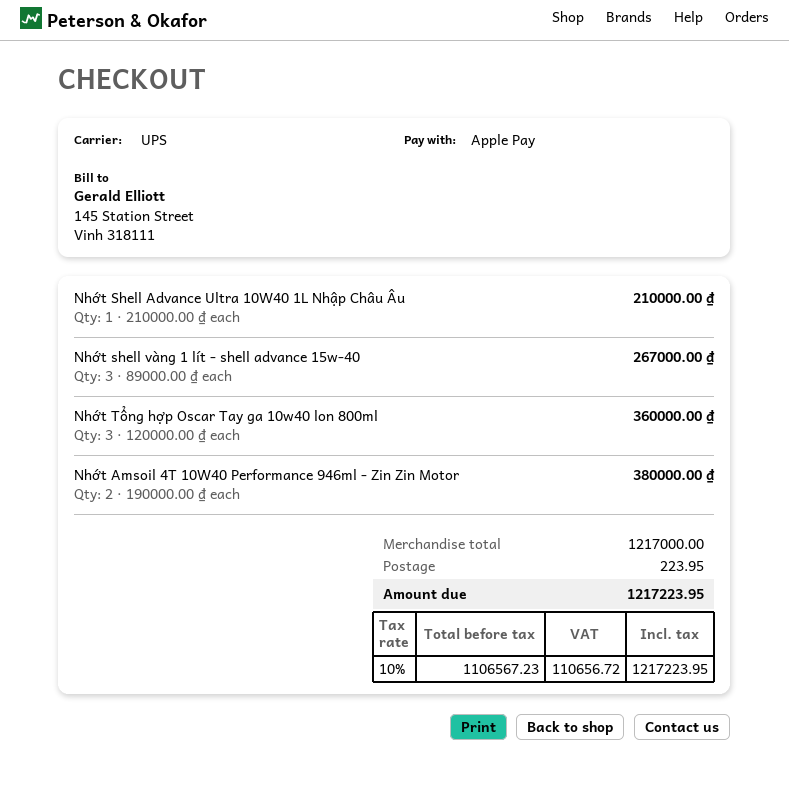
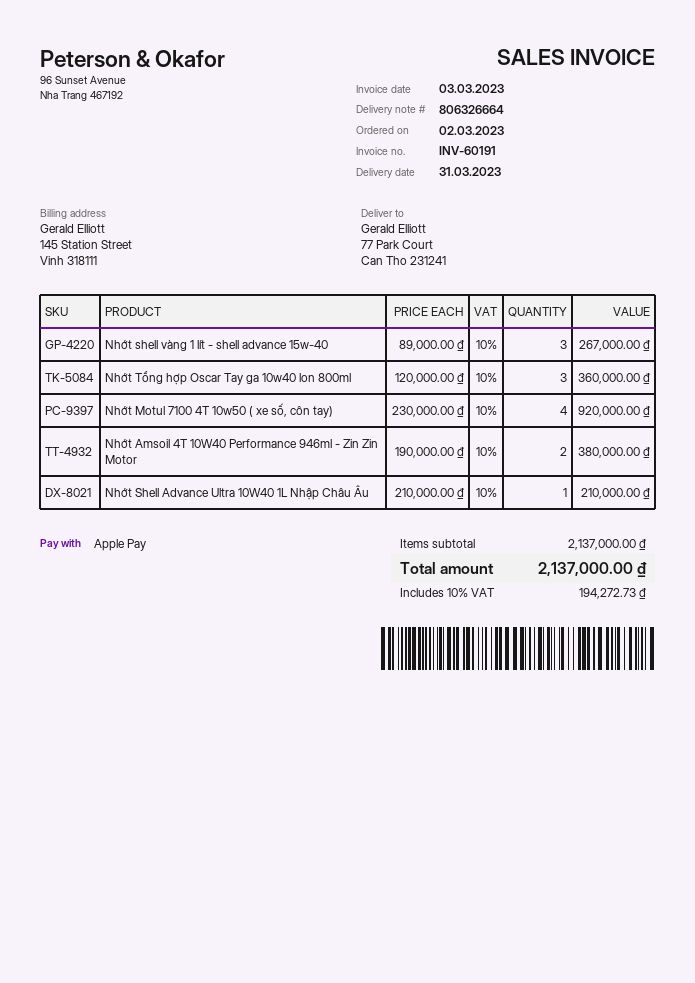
Nhớt Motul 7100 4T 10w50 ( xe số, côn tay): none -> 4 x 230000.00 = 920000.00
subtotal: 1217000.00 -> 2137000.00
shipping: 223.95 -> none
tax: 10% = 110656.72 -> 10% = 194272.73
total: 1217223.95 -> 2137000.00

